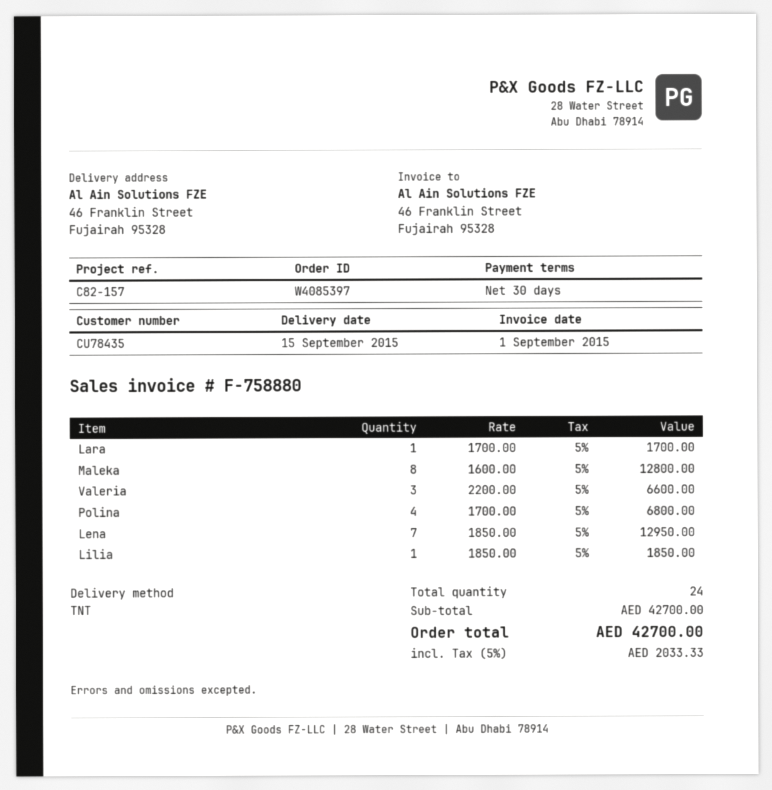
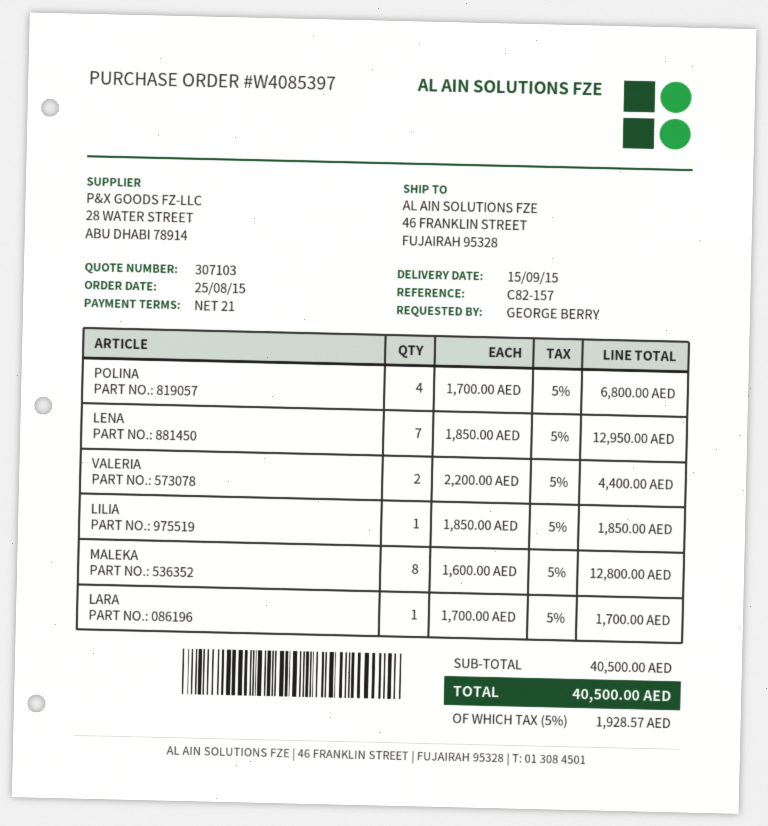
payment terms: 30 days -> 21 days
Valeria: 3 x 2200.00 = 6600.00 -> 2 x 2200.00 = 4400.00
subtotal: 42700.00 -> 40500.00
tax: 5% = 2033.33 -> 5% = 1928.57
total: 42700.00 -> 40500.00

